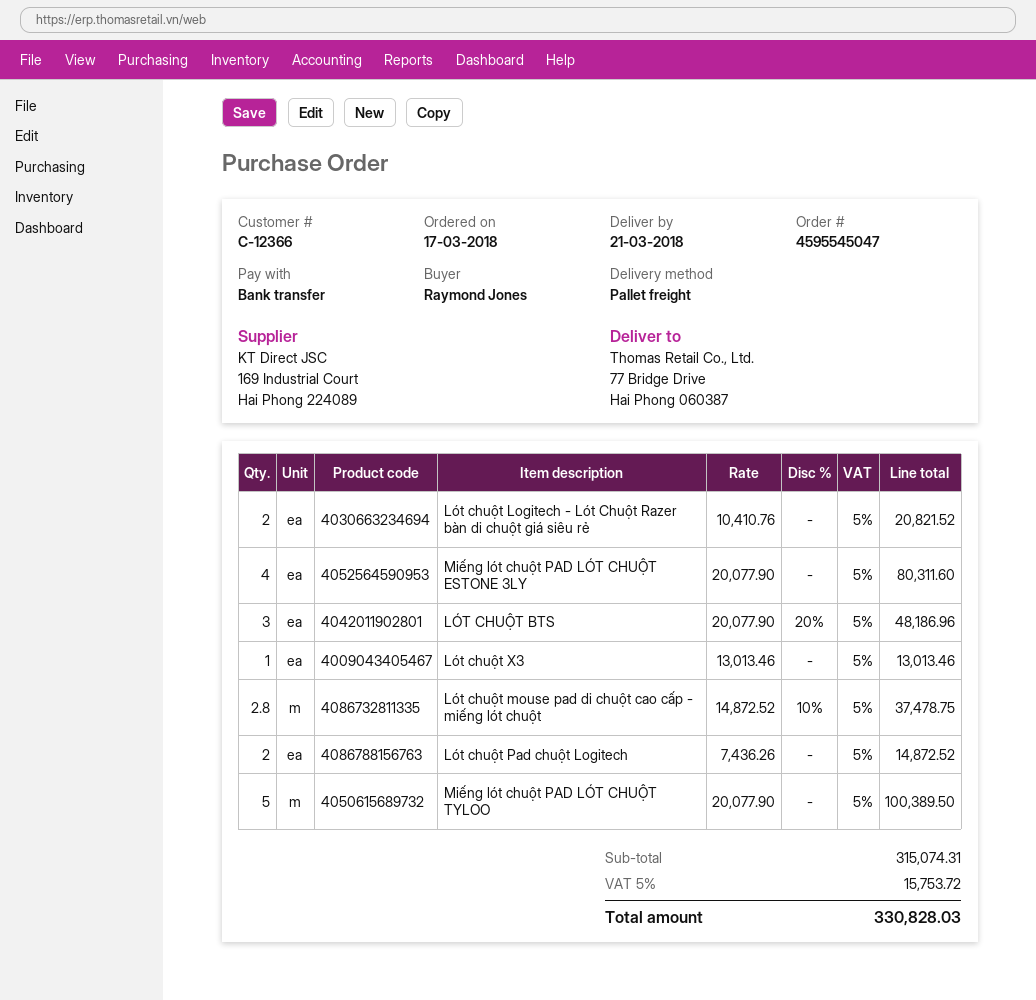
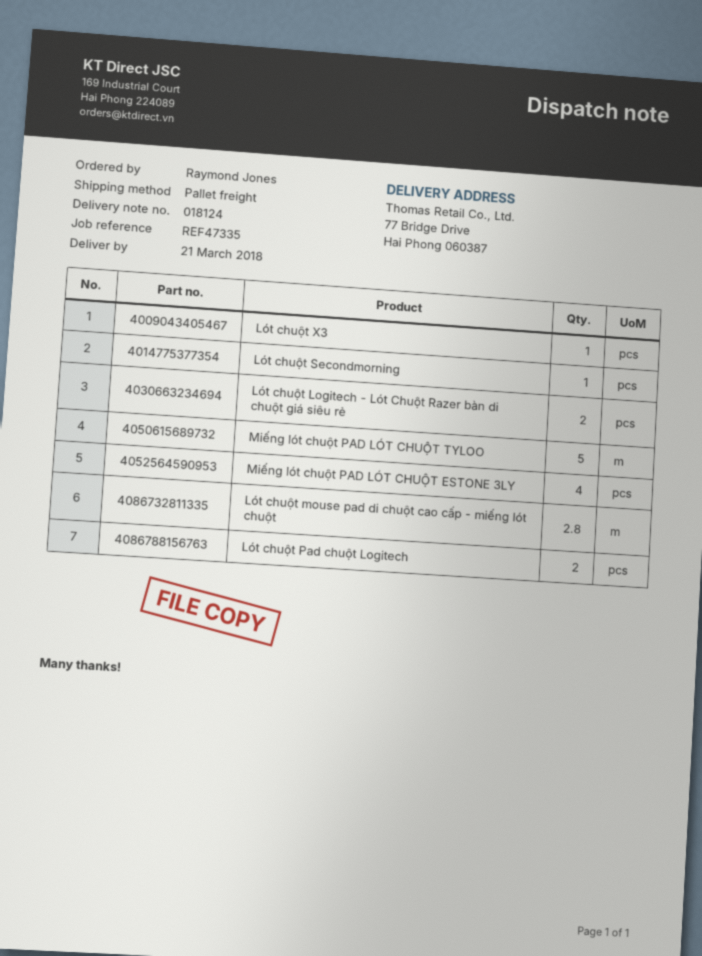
LÓT CHUỘT BTS: 3 -> none
Lót chuột Secondmorning: none -> 1

